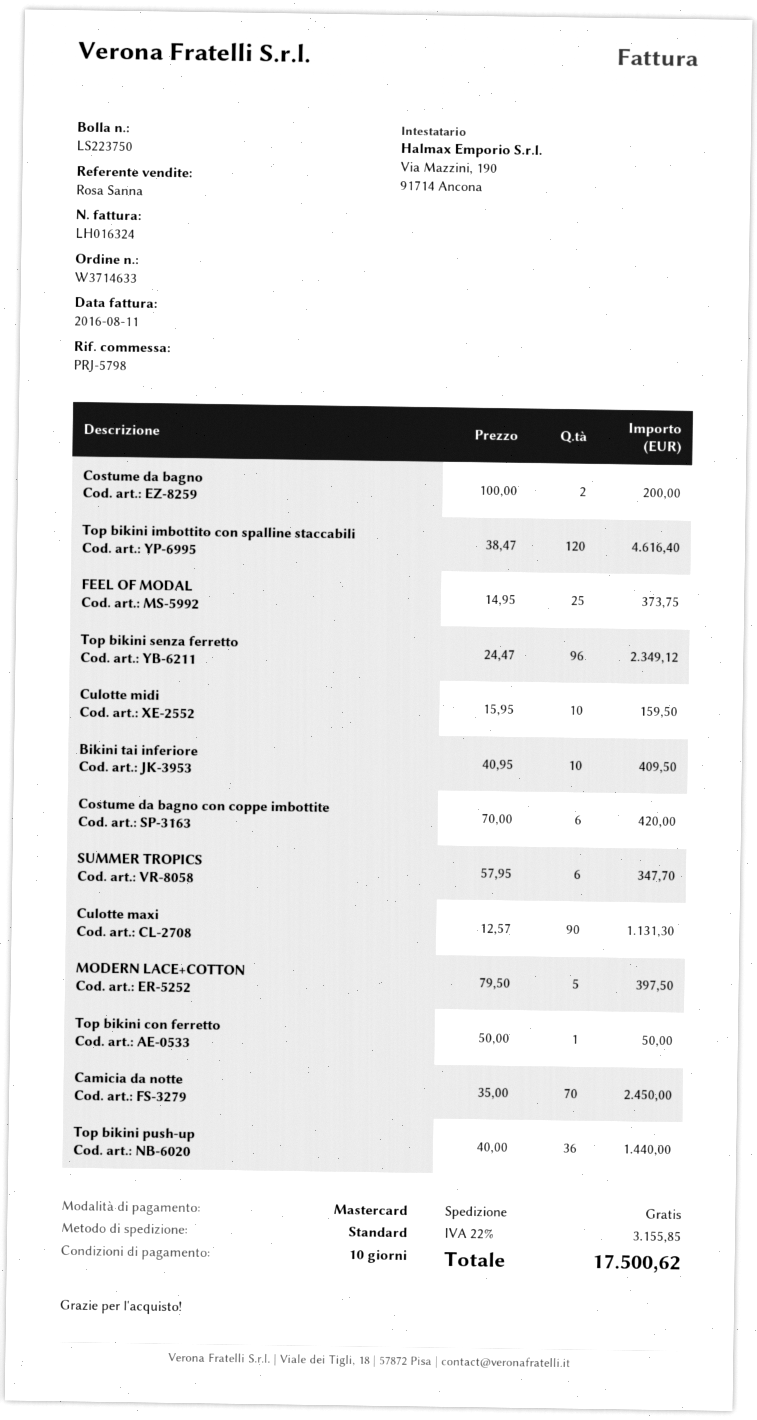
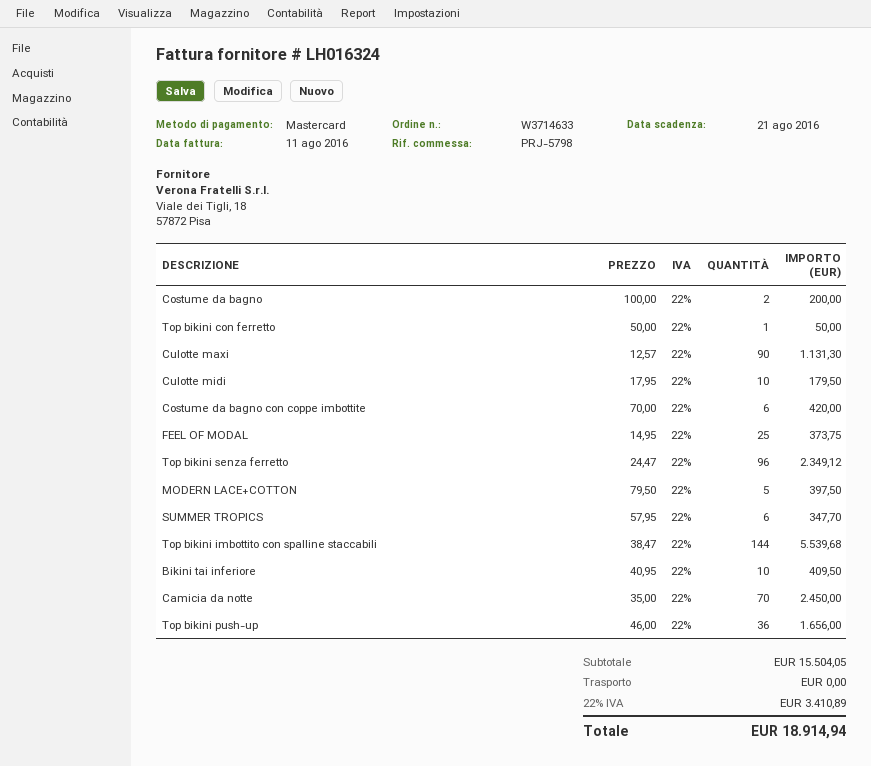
Top bikini imbottito con spalline staccabili: 120 x 38.47 = 4616.40 -> 144 x 38.47 = 5539.68
Culotte midi: 10 x 15.95 = 159.50 -> 10 x 17.95 = 179.50
Top bikini push-up: 36 x 40.00 = 1440.00 -> 36 x 46.00 = 1656.00
tax: 22% = 3155.85 -> 22% = 3410.89
total: 17500.62 -> 18914.94

